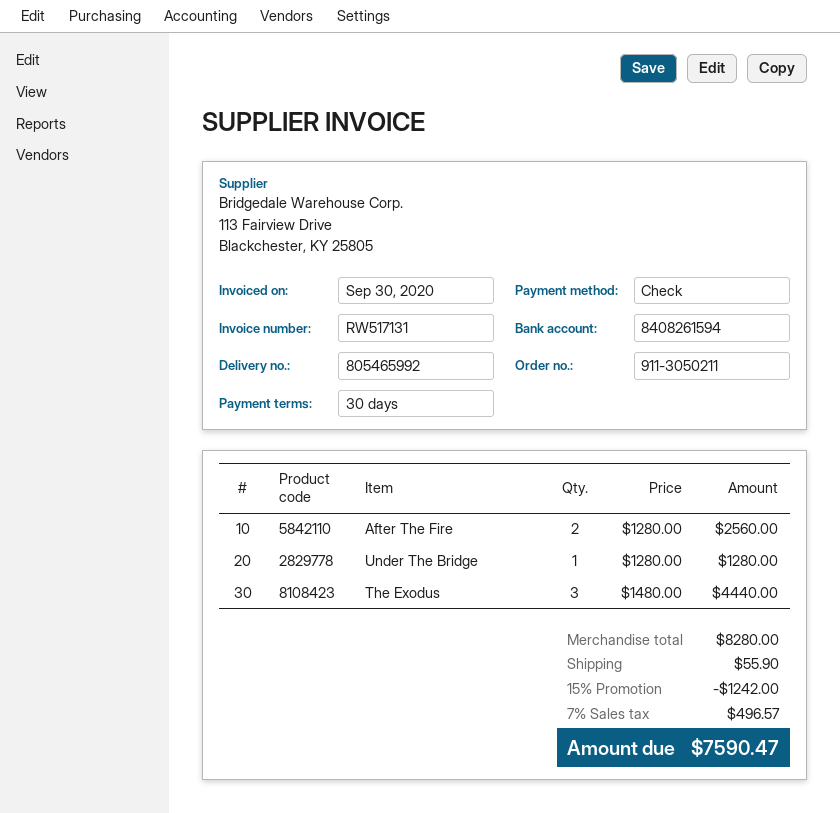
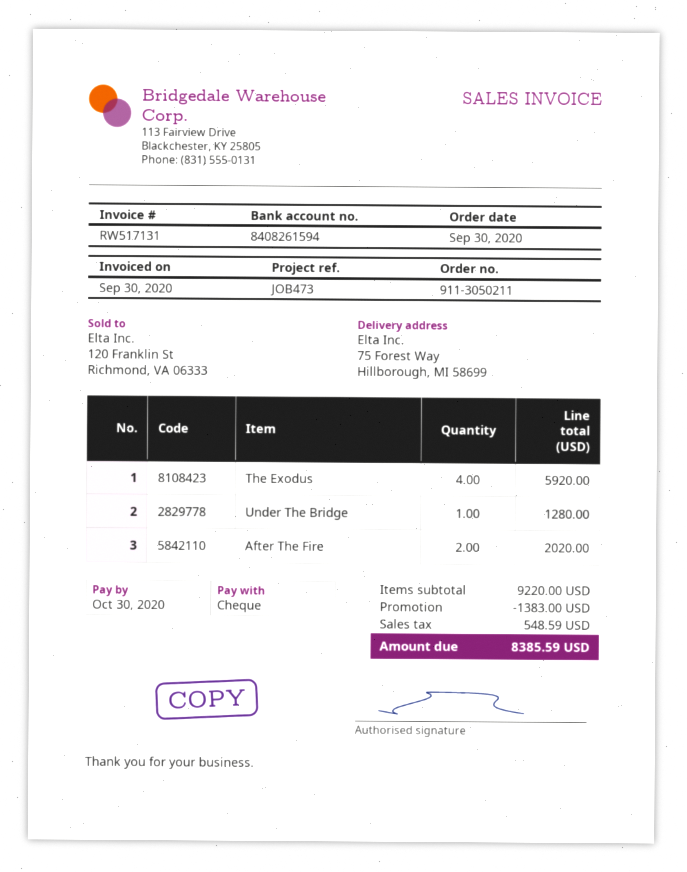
After The Fire: 2 for 2560.00 -> 2 for 2020.00
The Exodus: 3 for 4440.00 -> 4 for 5920.00
subtotal: 8280.00 -> 9220.00
discount: 1242.00 -> 1383.00
shipping: 55.90 -> none
tax: 496.57 -> 548.59
total: 7590.47 -> 8385.59

